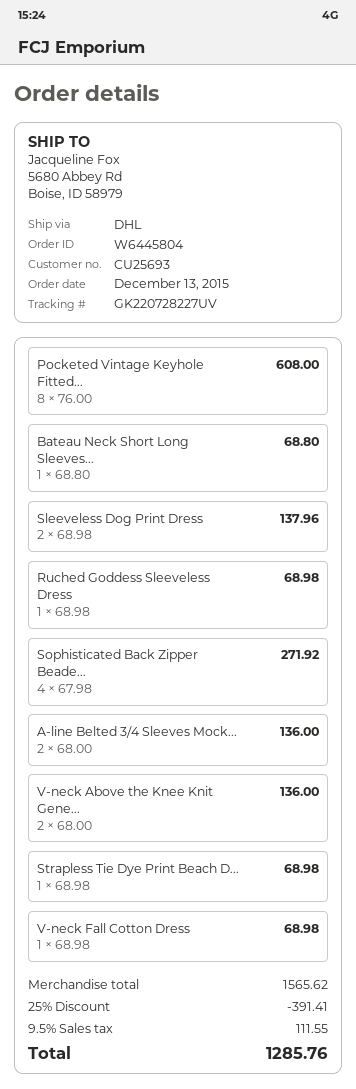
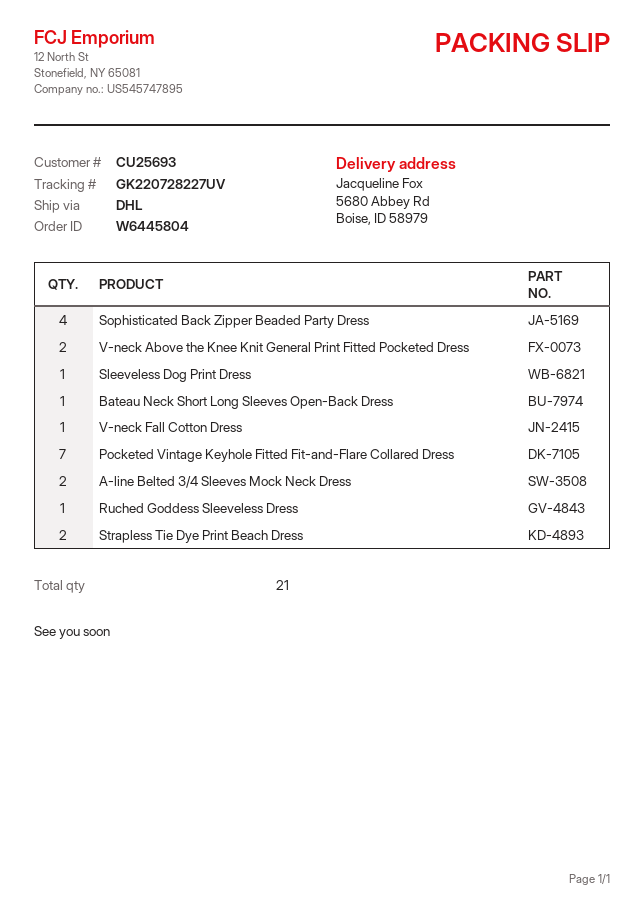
Pocketed Vintage Keyhole Fitted...: 8 -> 7
Sleeveless Dog Print Dress: 2 -> 1
Strapless Tie Dye Print Beach D...: 1 -> 2

